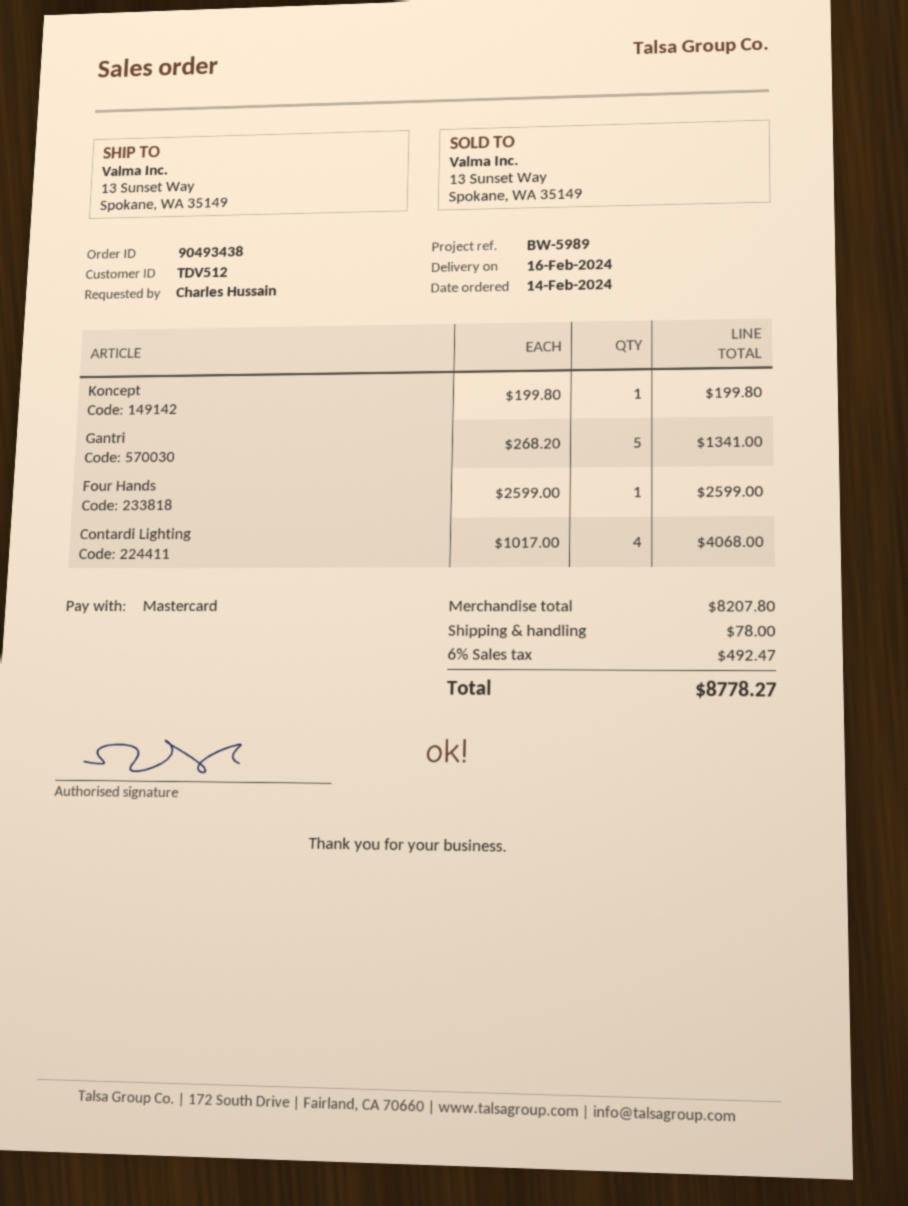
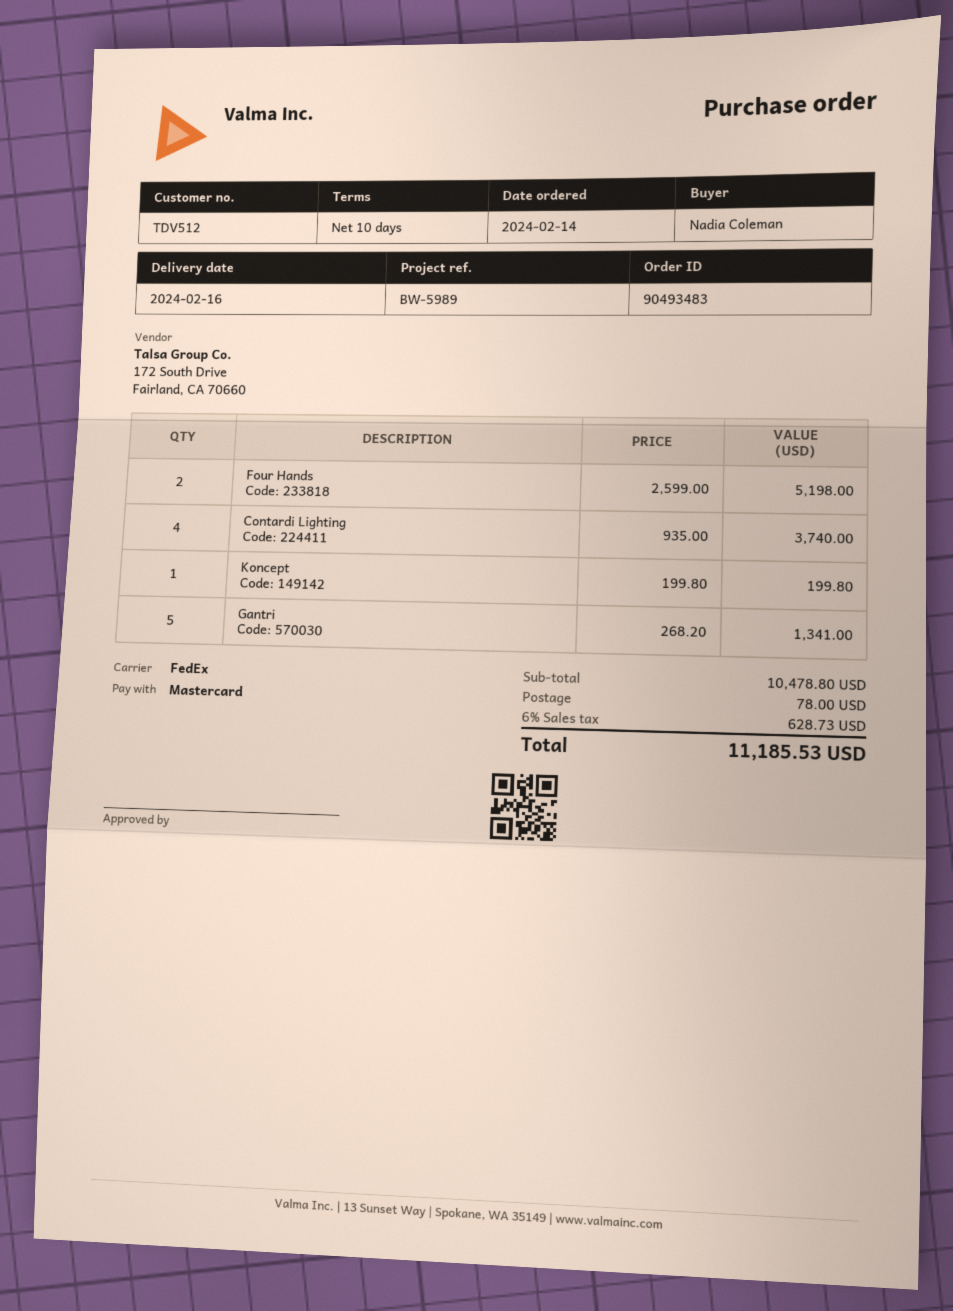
order number: 90493438 -> 90493483
ordered by: Charles Hussain -> Nadia Coleman
Four Hands: 1 x 2599.00 = 2599.00 -> 2 x 2599.00 = 5198.00
Contardi Lighting: 4 x 1017.00 = 4068.00 -> 4 x 935.00 = 3740.00
subtotal: 8207.80 -> 10478.80
tax: 6% = 492.47 -> 6% = 628.73
total: 8778.27 -> 11185.53

